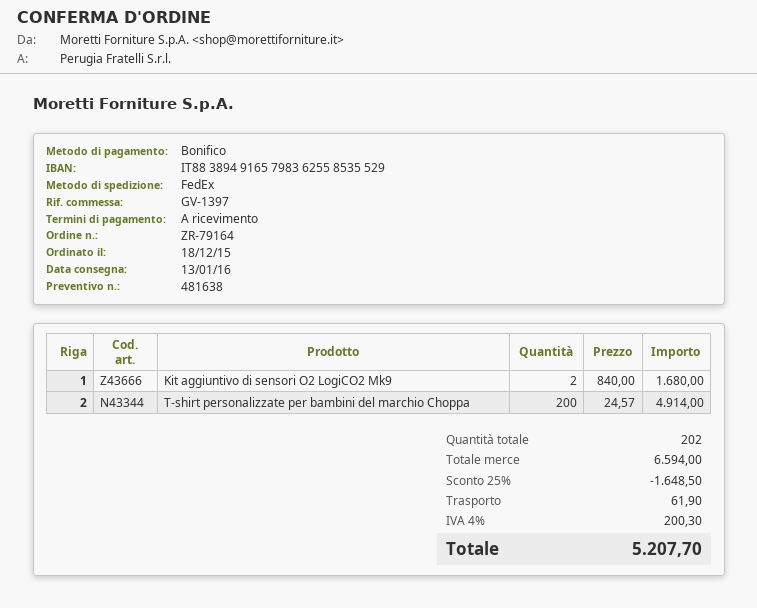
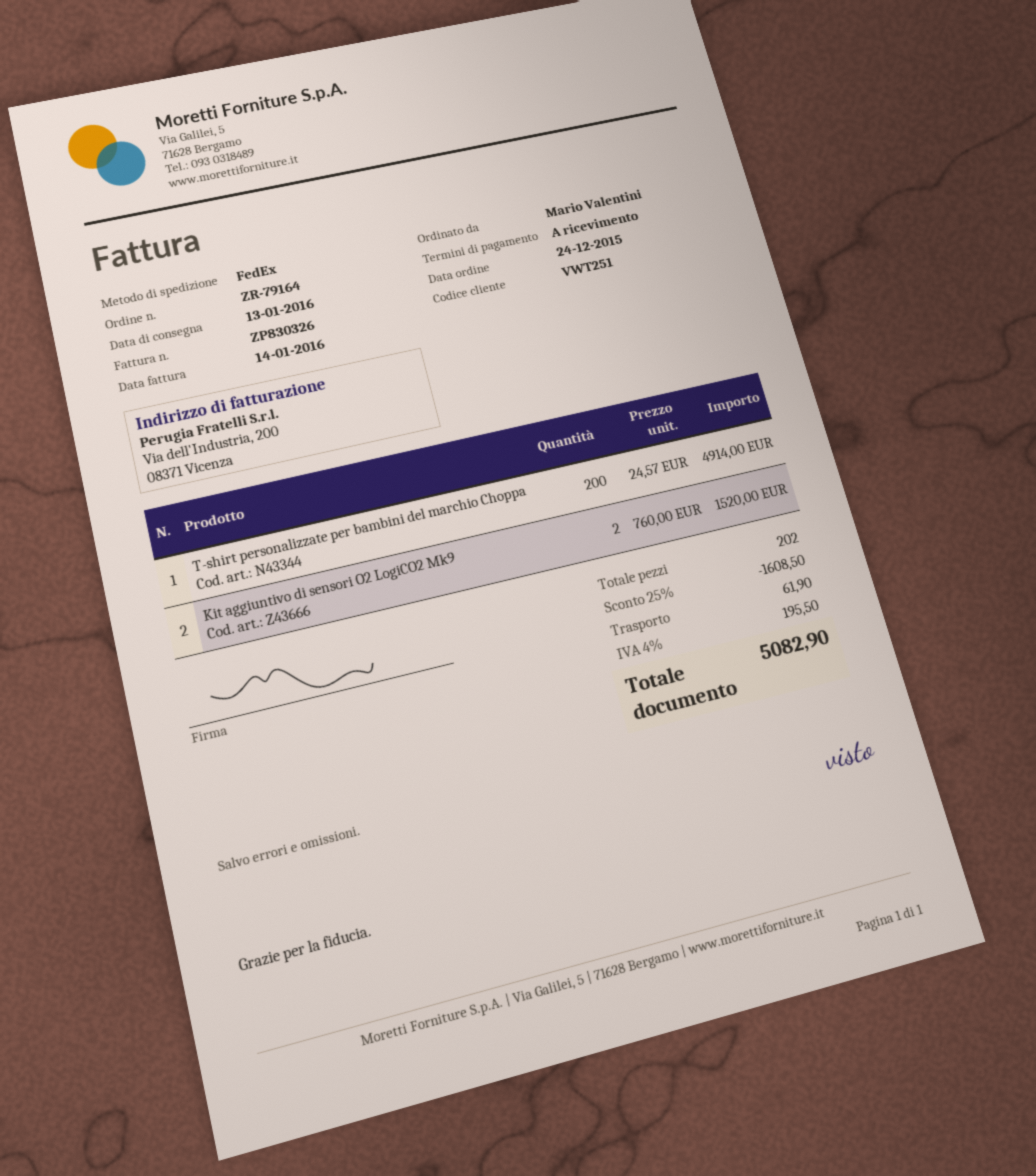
order date: 2015-12-18 -> 2015-12-24
Kit aggiuntivo di sensori O2 LogiCO2 Mk9: 2 x 840.00 = 1680.00 -> 2 x 760.00 = 1520.00
discount: 25% = 1648.50 -> 25% = 1608.50
tax: 4% = 200.30 -> 4% = 195.50
total: 5207.70 -> 5082.90

